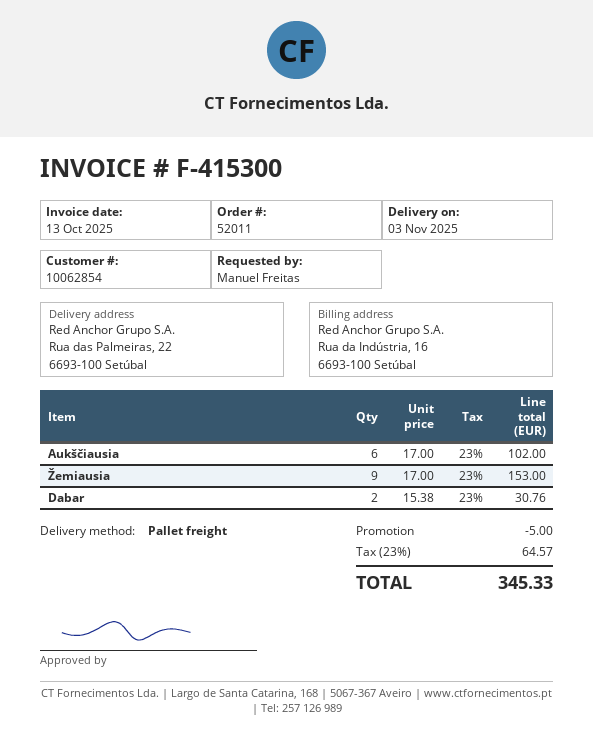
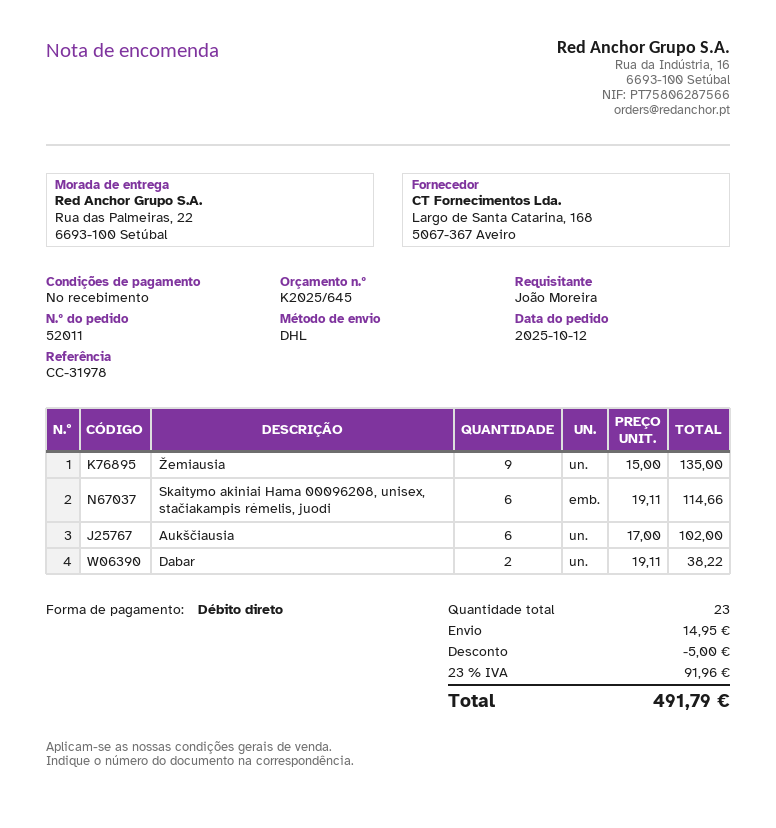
ordered by: Manuel Freitas -> João Moreira
shipping method: pallet freight -> DHL
Žemiausia: 9 x 17.00 = 153.00 -> 9 x 15.00 = 135.00
Dabar: 2 x 15.38 = 30.76 -> 2 x 19.11 = 38.22
Skaitymo akiniai Hama 00096208, unisex, stačiakampis rėmelis, juodi: none -> 6 x 19.11 = 114.66
shipping: none -> 14.95
tax: 23% = 64.57 -> 23% = 91.96
total: 345.33 -> 491.79

